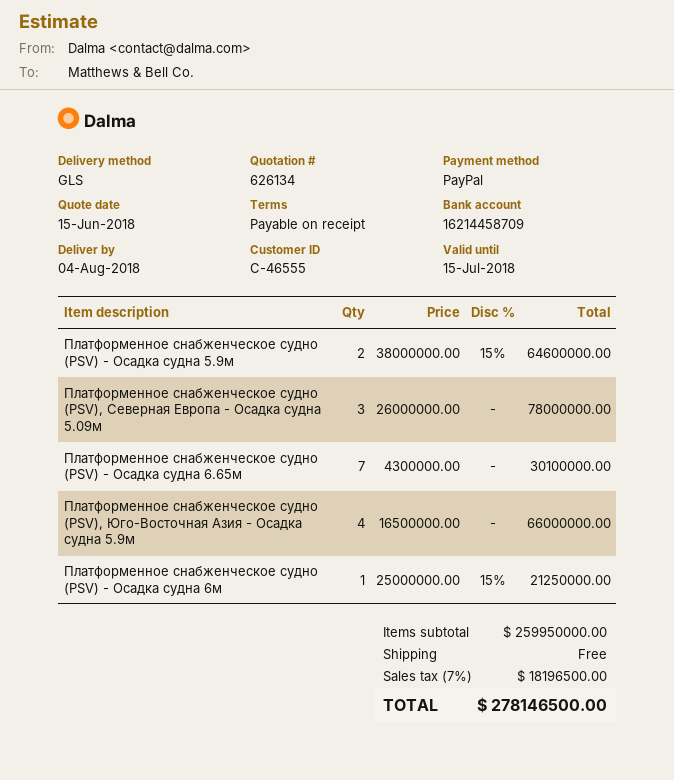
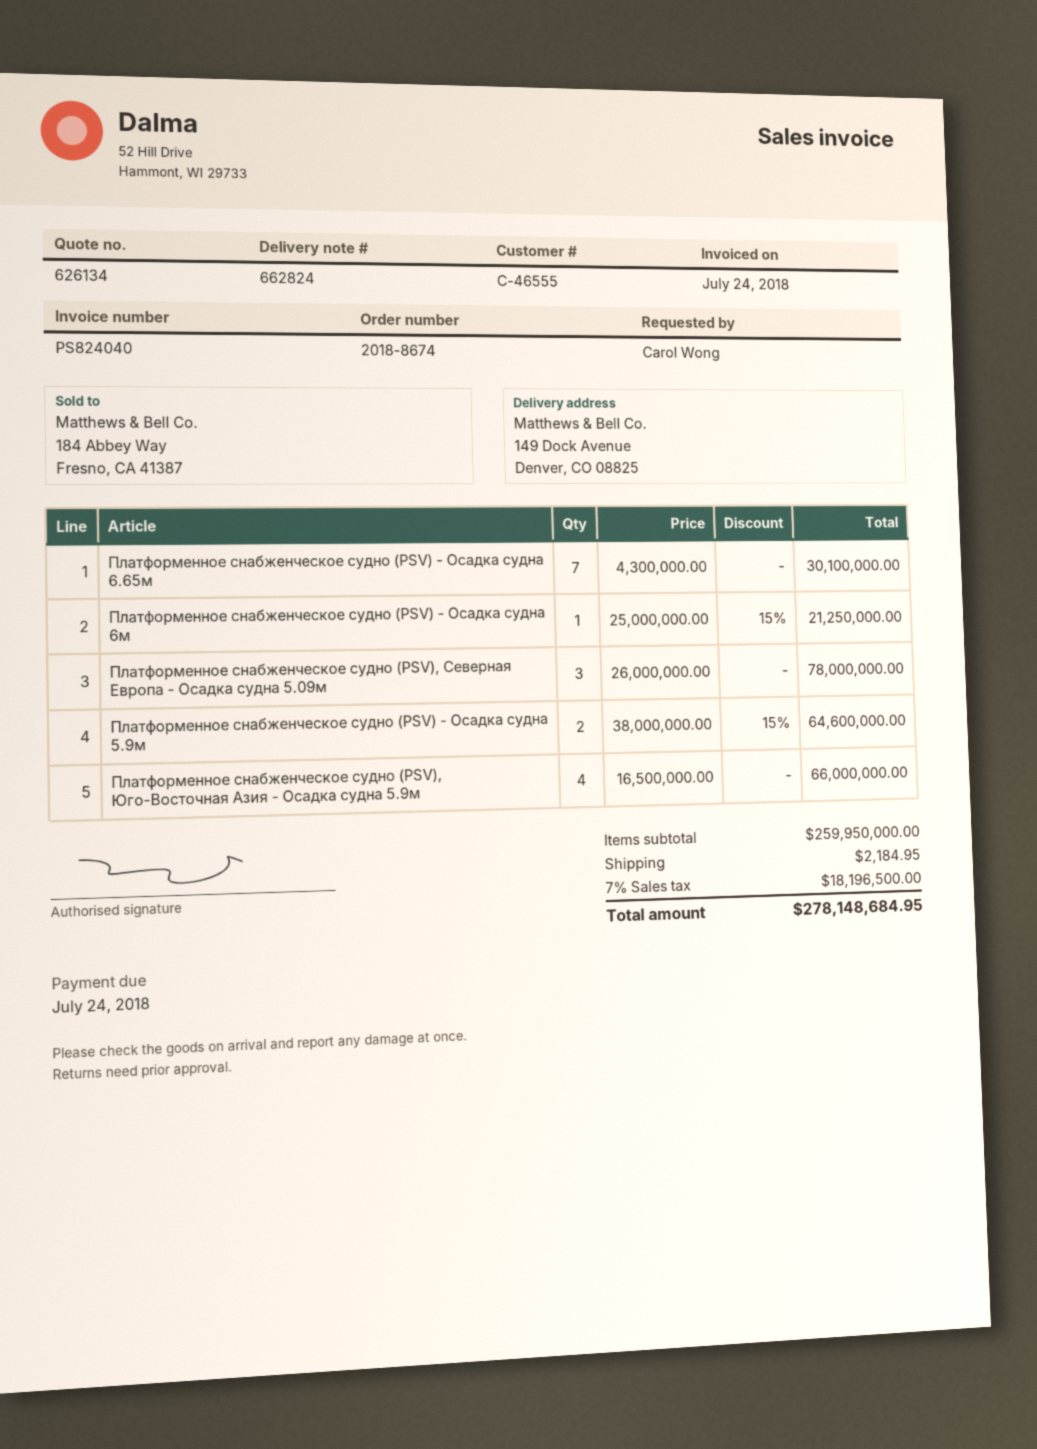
shipping: 0.00 -> 2184.95
total: 278146500.00 -> 278148684.95

